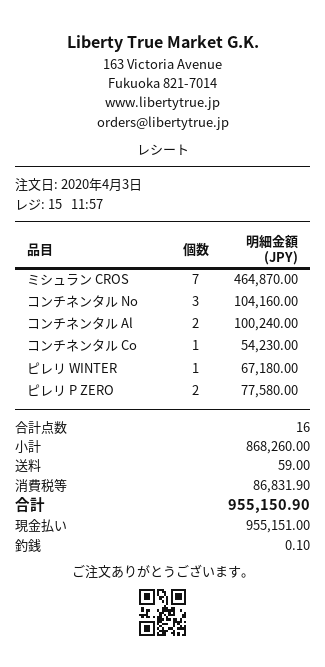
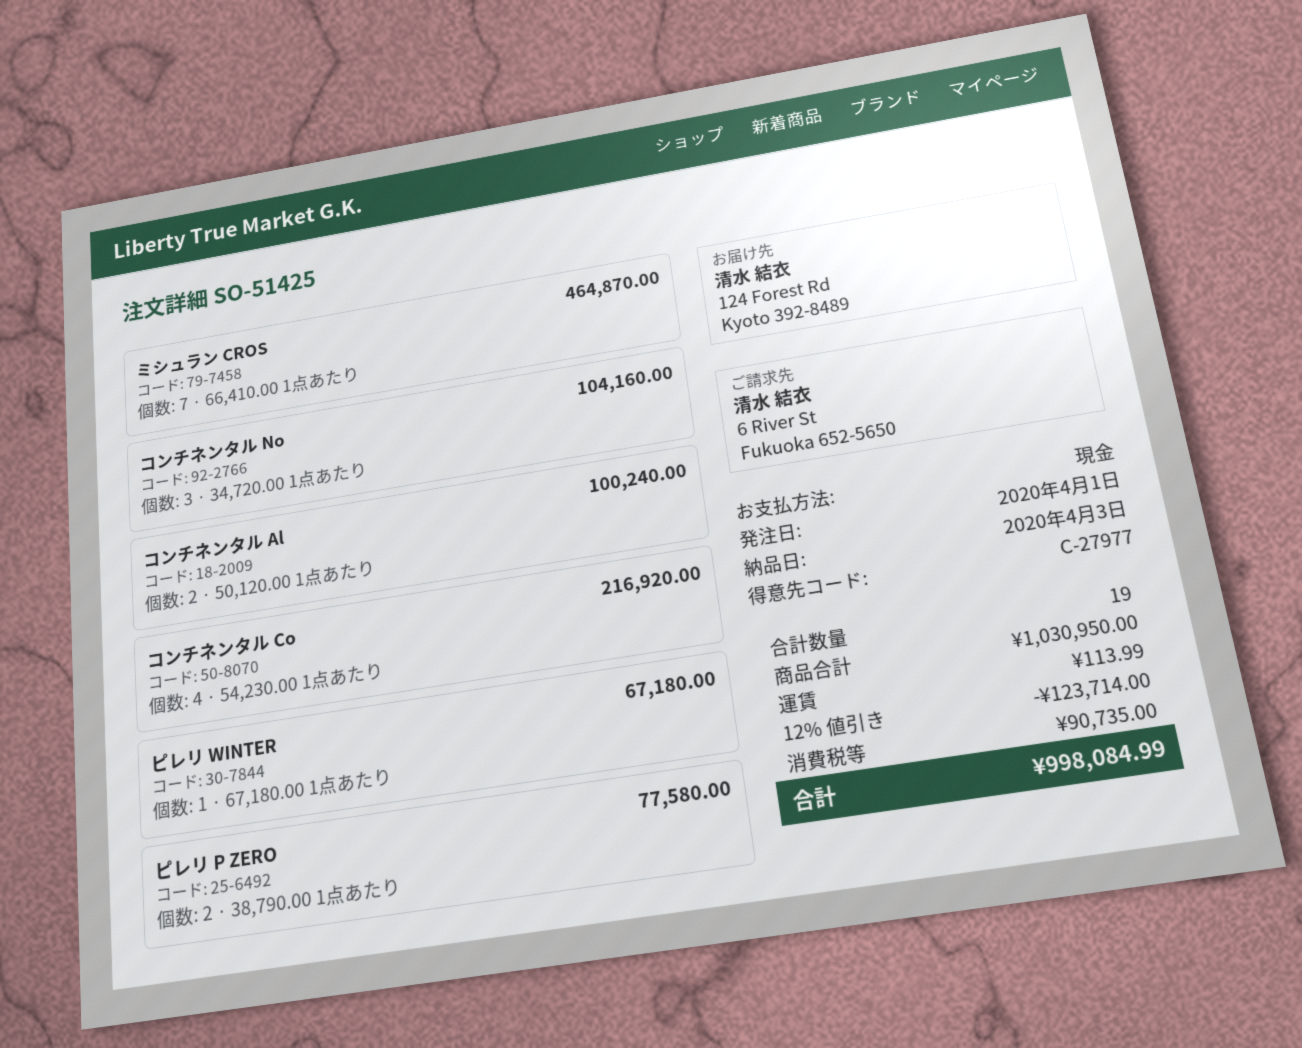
order date: 2020-04-03 -> 2020-04-01
コンチネンタル Co: 1 for 54230.00 -> 4 for 216920.00
total quantity: 16 -> 19
subtotal: 868260.00 -> 1030950.00
discount: none -> 12% = 123714.00
shipping: 59.00 -> 113.99
tax: 86831.90 -> 90735.00
total: 955150.90 -> 998084.99

